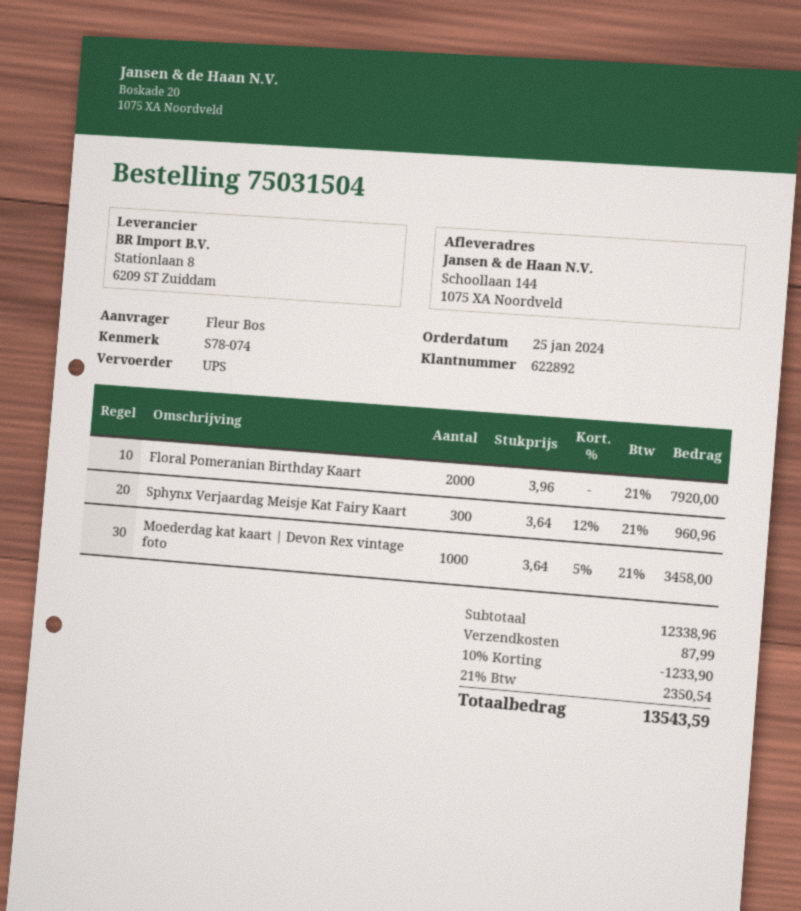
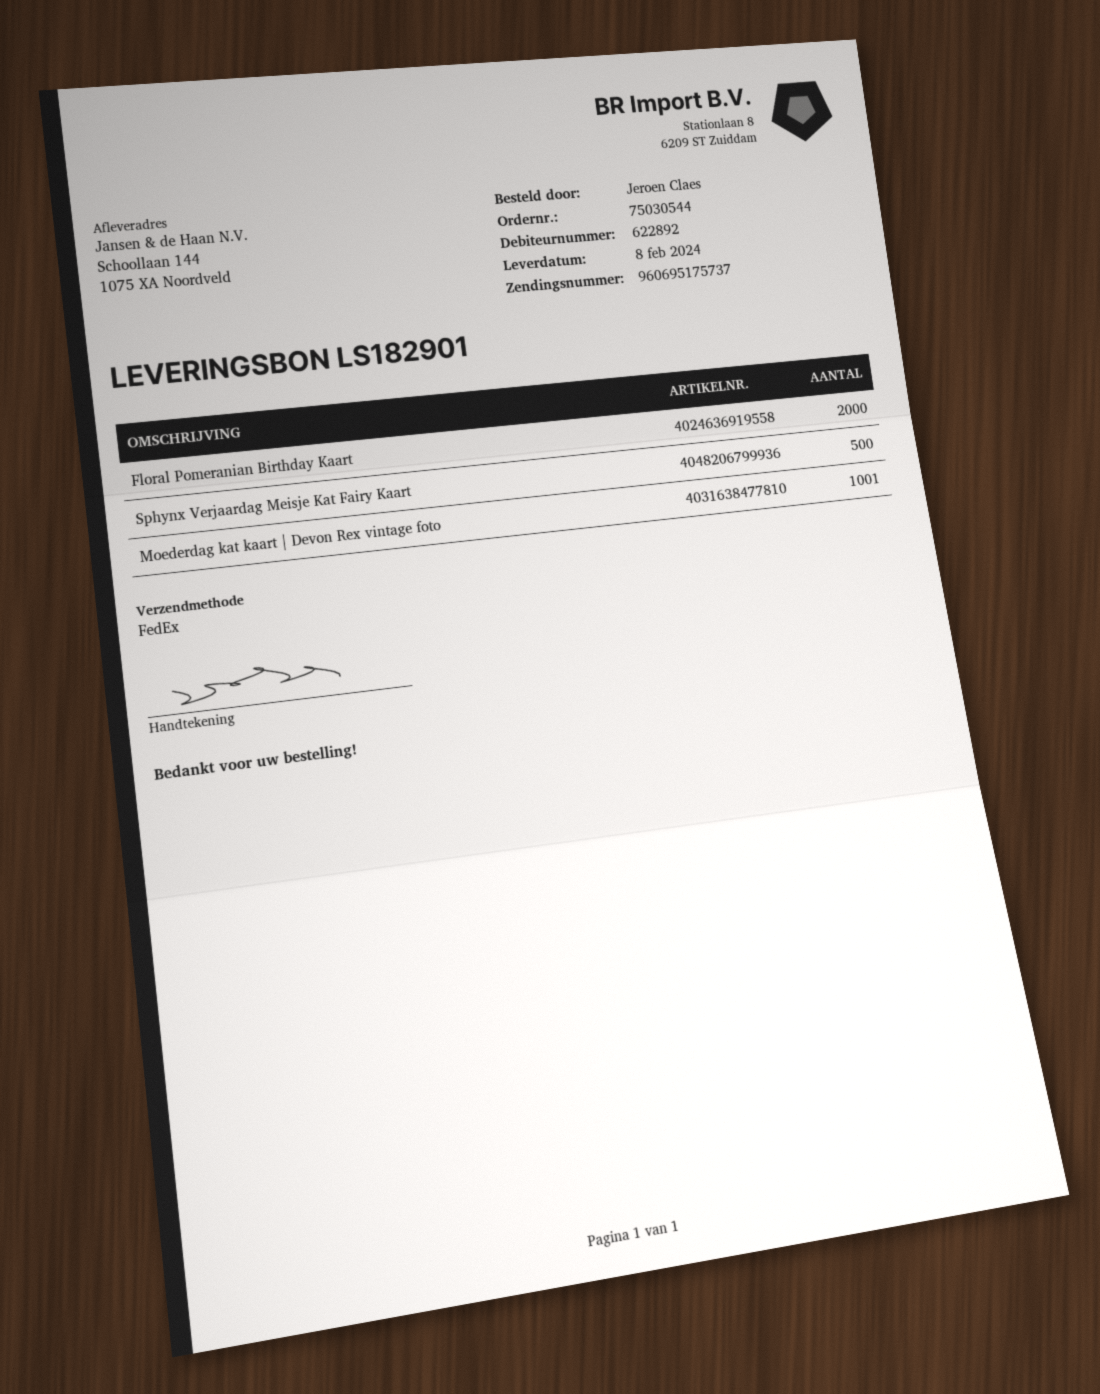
order number: 75031504 -> 75030544
ordered by: Fleur Bos -> Jeroen Claes
shipping method: UPS -> FedEx
Sphynx Verjaardag Meisje Kat Fairy Kaart: 300 -> 500
Moederdag kat kaart | Devon Rex vintage foto: 1000 -> 1001

